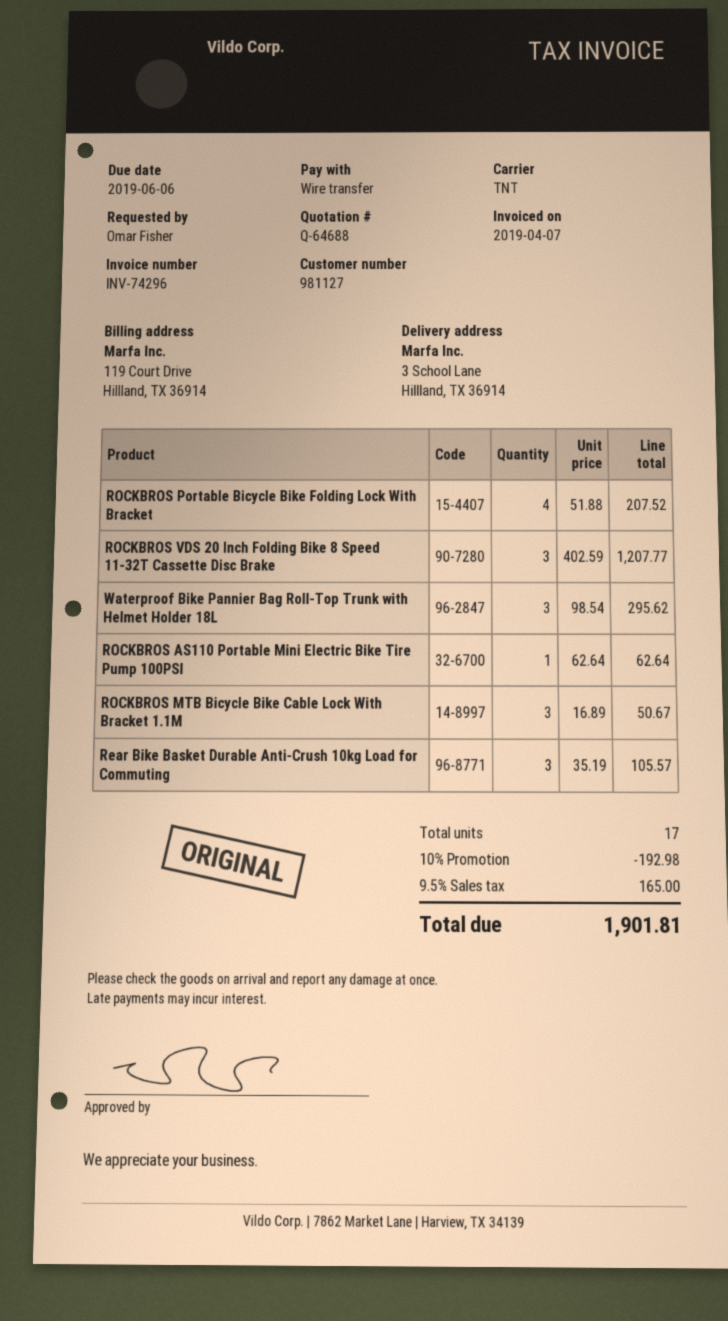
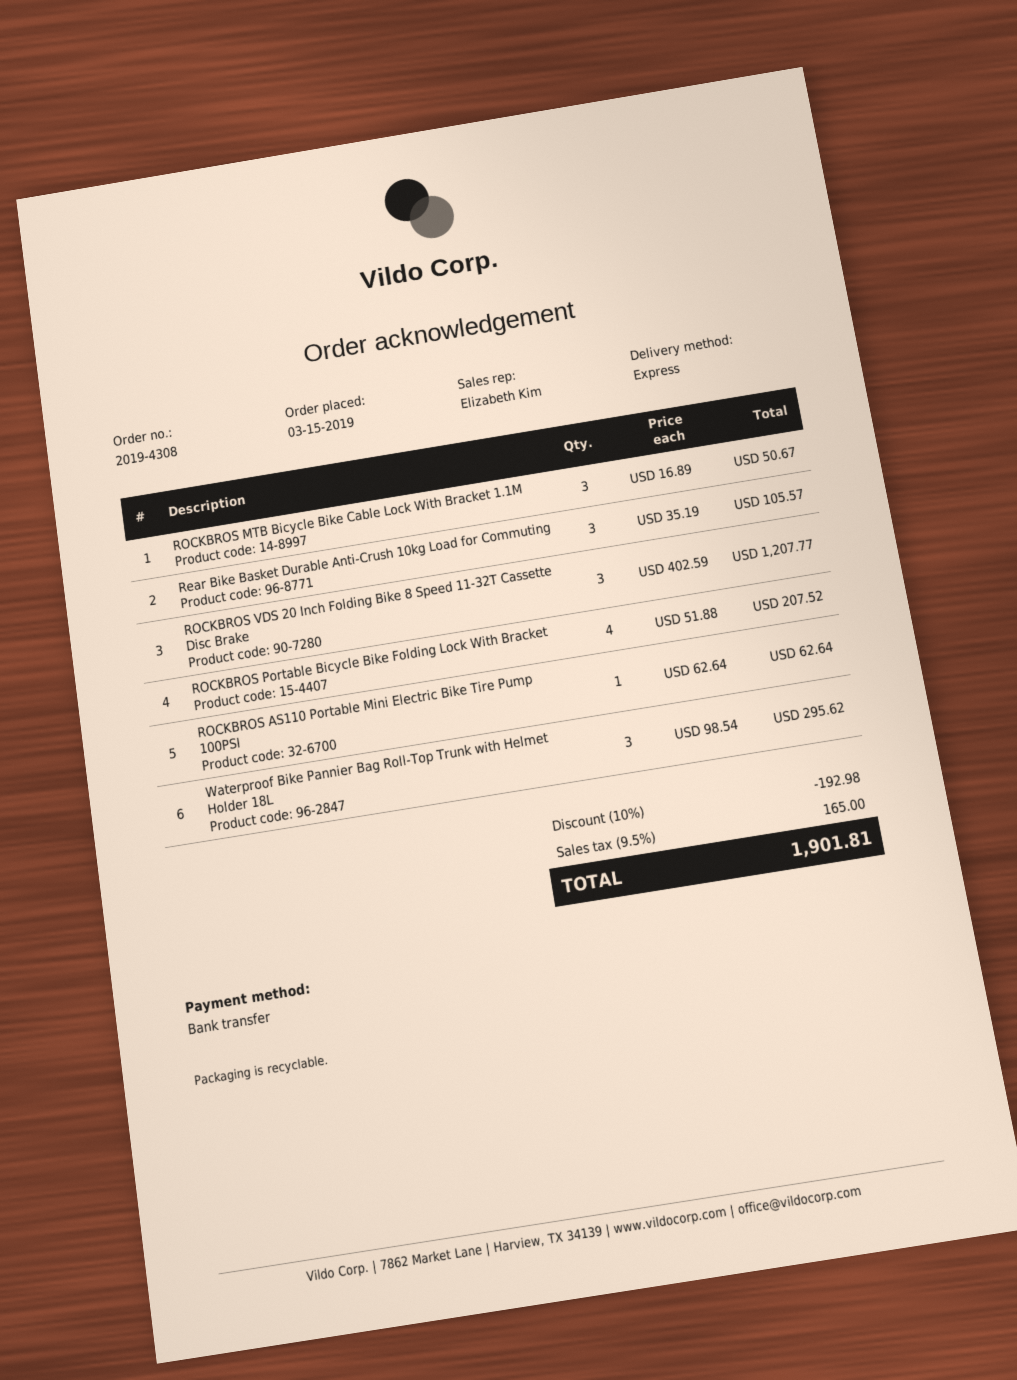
shipping method: TNT -> express

